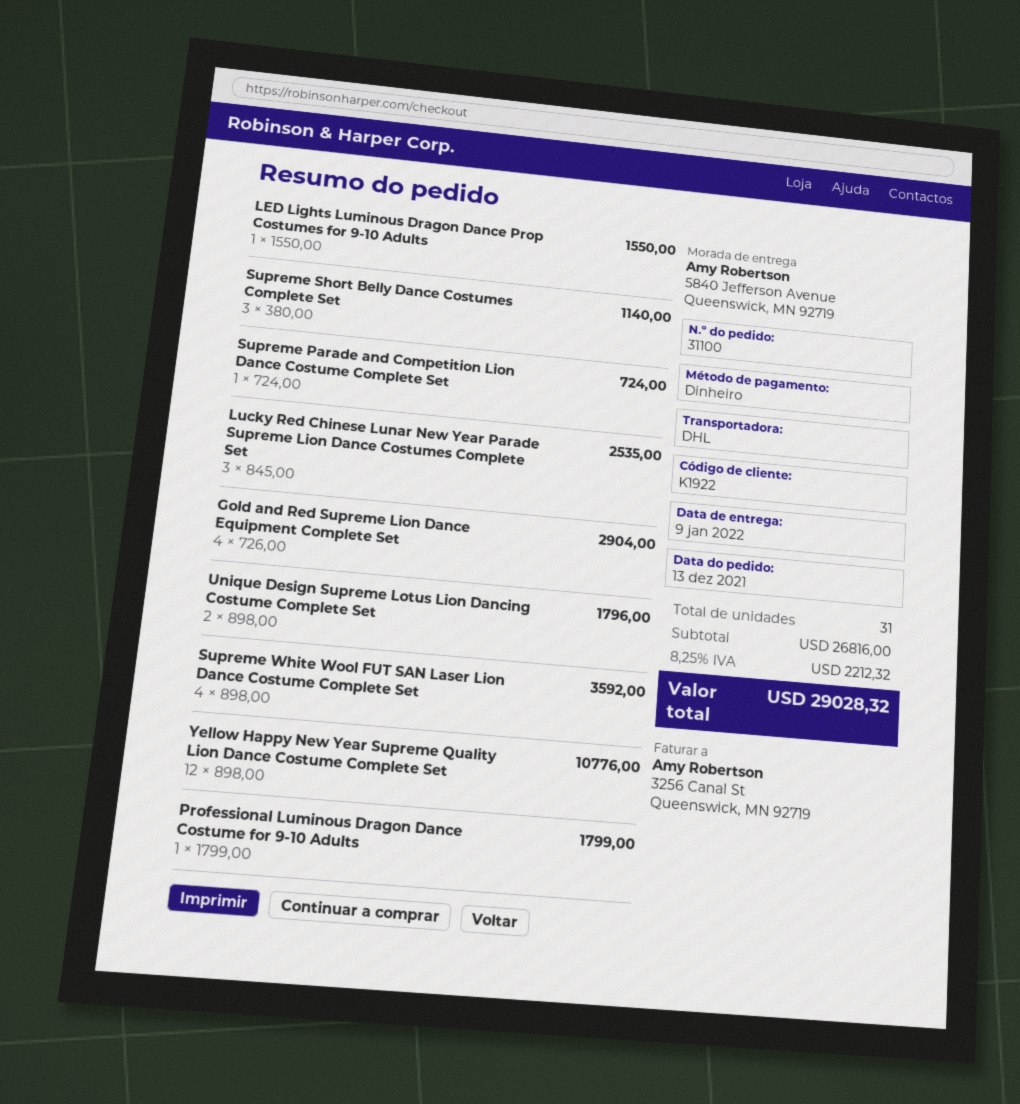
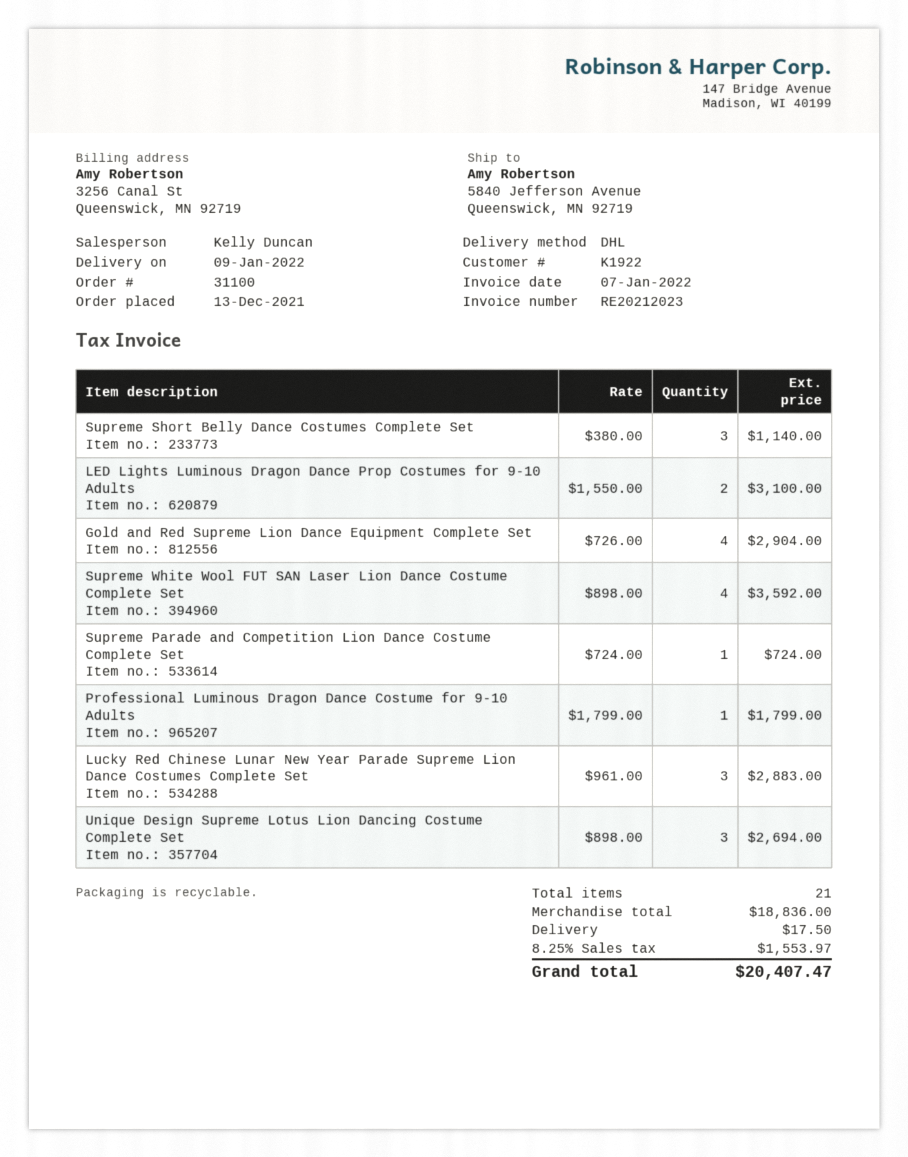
LED Lights Luminous Dragon Dance Prop Costumes for 9-10 Adults: 1 x 1550.00 = 1550.00 -> 2 x 1550.00 = 3100.00
Lucky Red Chinese Lunar New Year Parade Supreme Lion Dance Costumes Complete Set: 3 x 845.00 = 2535.00 -> 3 x 961.00 = 2883.00
Unique Design Supreme Lotus Lion Dancing Costume Complete Set: 2 x 898.00 = 1796.00 -> 3 x 898.00 = 2694.00
Yellow Happy New Year Supreme Quality Lion Dance Costume Complete Set: 12 x 898.00 = 10776.00 -> none
total quantity: 31 -> 21
subtotal: 26816.00 -> 18836.00
shipping: none -> 17.50
tax: 8.25% = 2212.32 -> 8.25% = 1553.97
total: 29028.32 -> 20407.47

